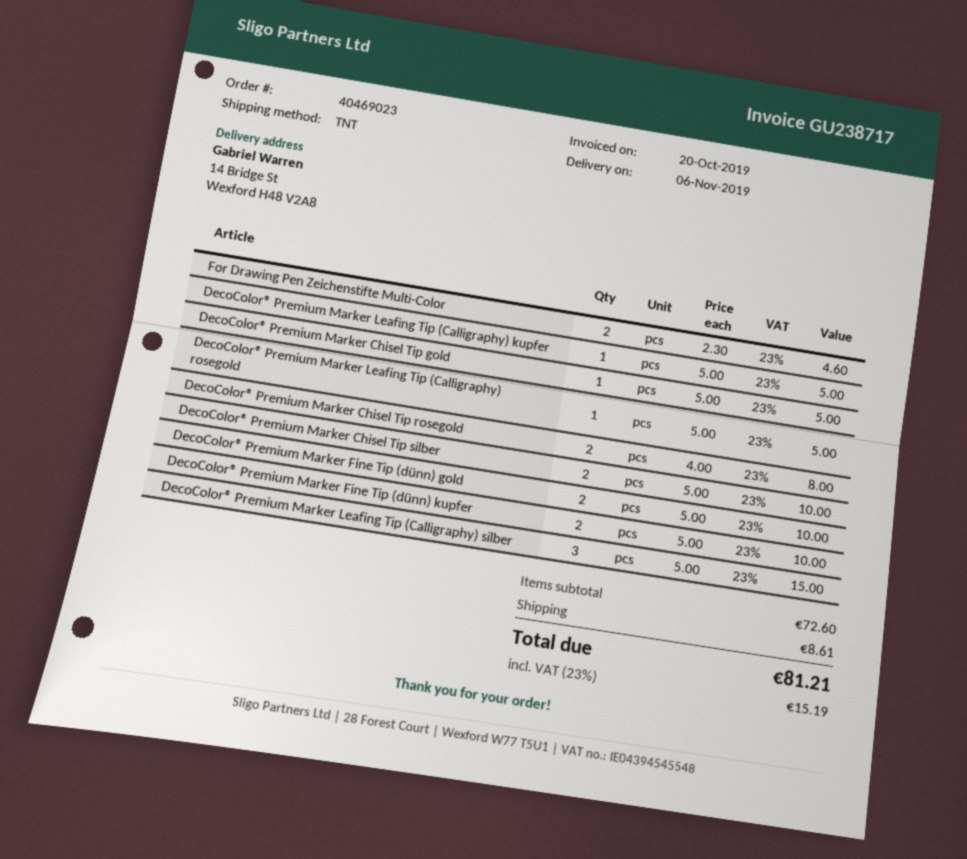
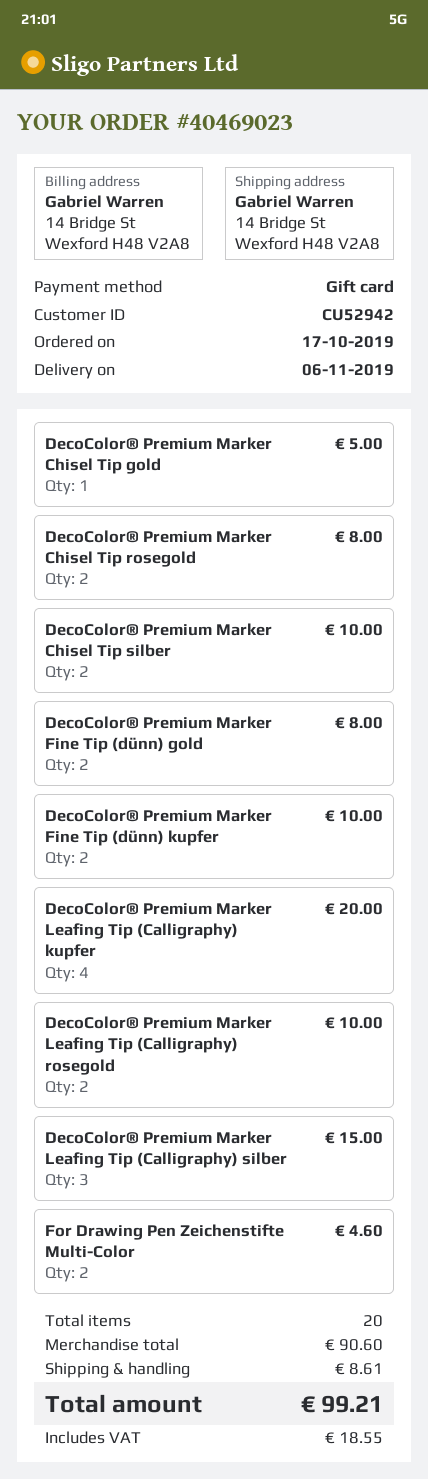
DecoColor® Premium Marker Leafing Tip (Calligraphy) kupfer: 1 for 5.00 -> 4 for 20.00
DecoColor® Premium Marker Leafing Tip (Calligraphy) rosegold: 1 for 5.00 -> 2 for 10.00
DecoColor® Premium Marker Fine Tip (dünn) gold: 2 for 10.00 -> 2 for 8.00
subtotal: 72.60 -> 90.60
tax: 15.19 -> 18.55
total: 81.21 -> 99.21

